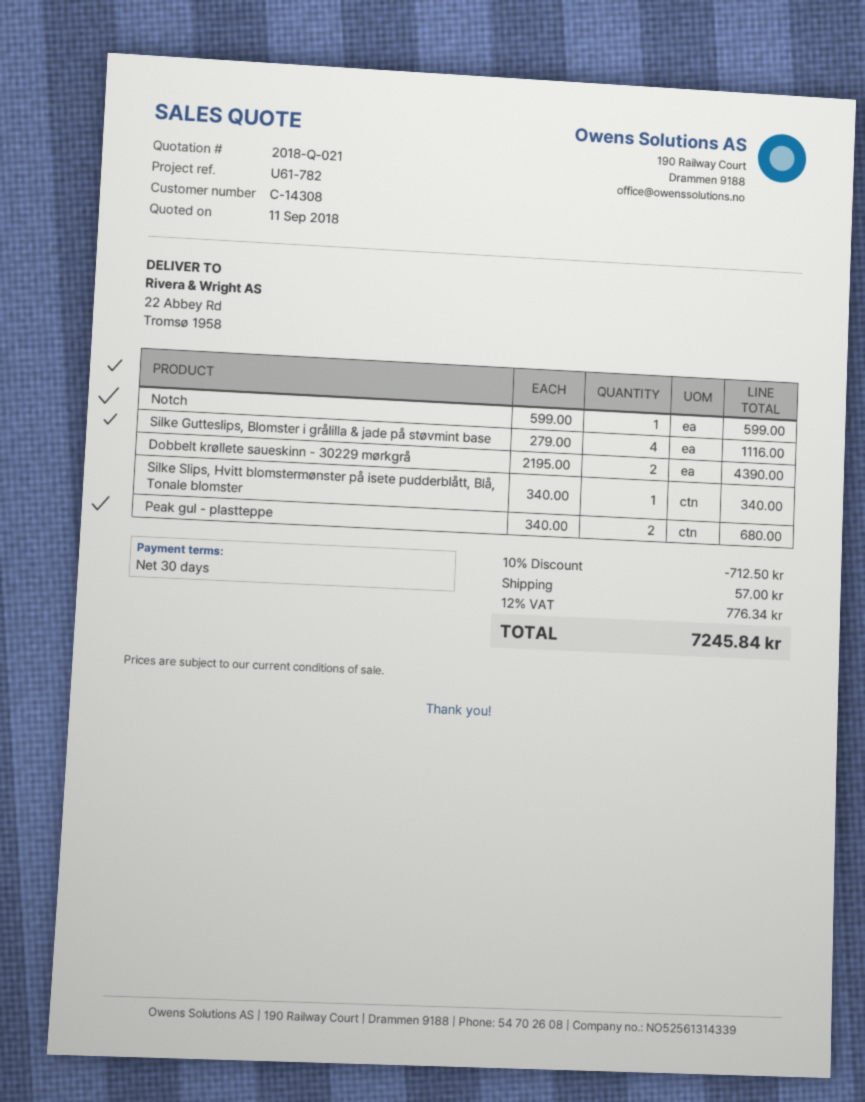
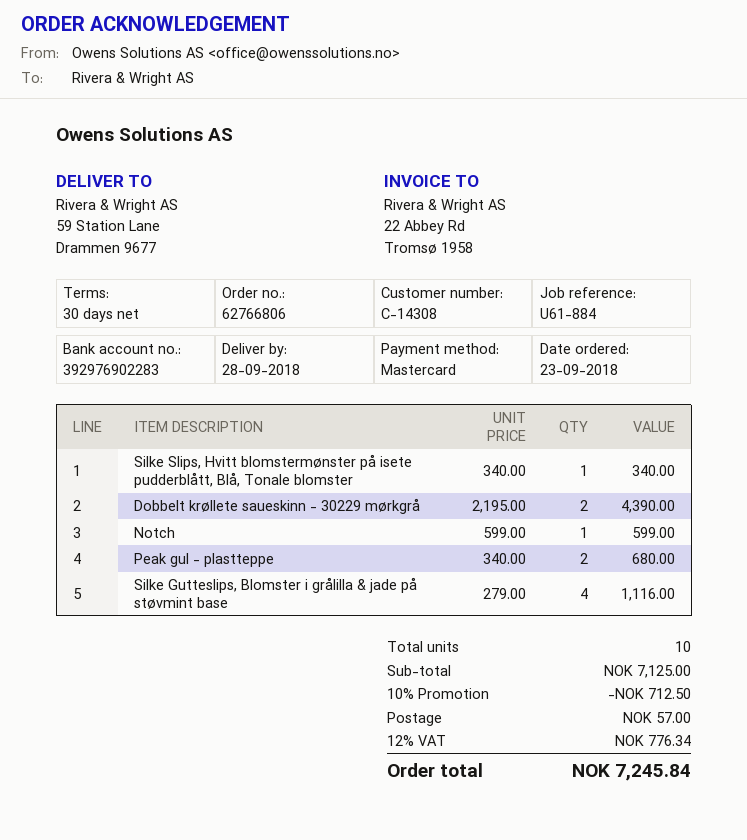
reference: U61-782 -> U61-884
ship to: 22 Abbey Rd, Tromsø 1958 -> 59 Station Lane, Drammen 9677

